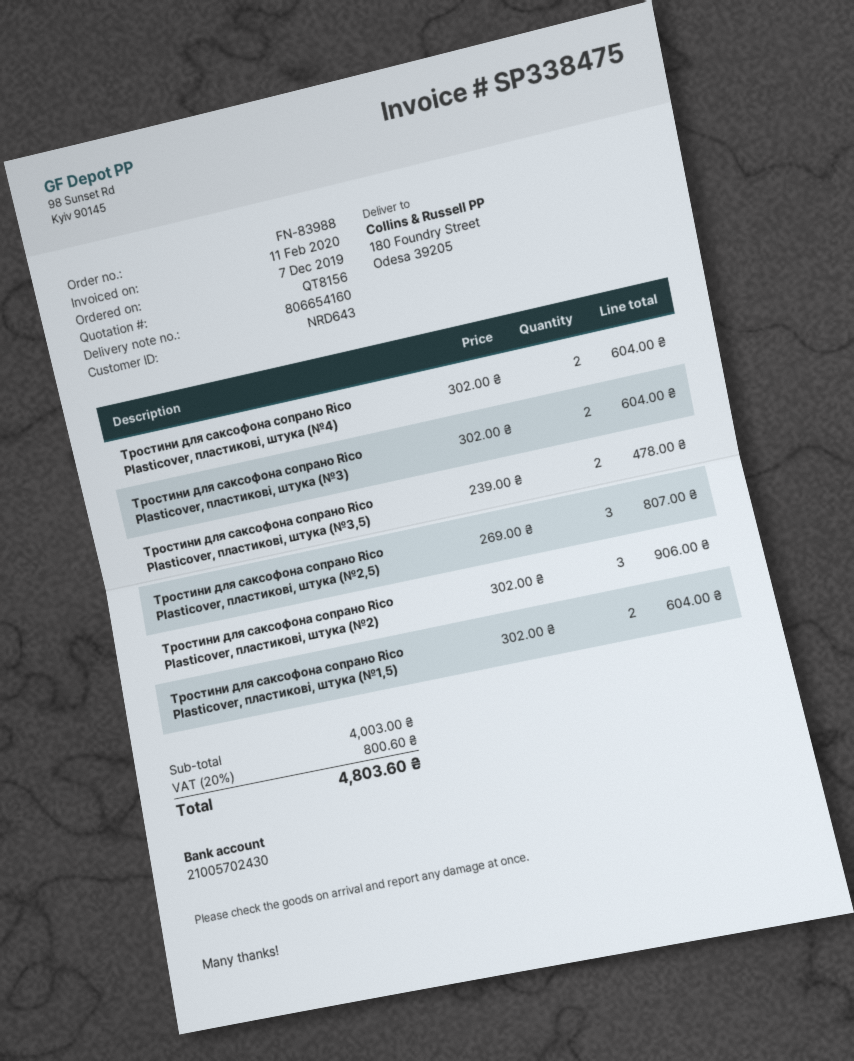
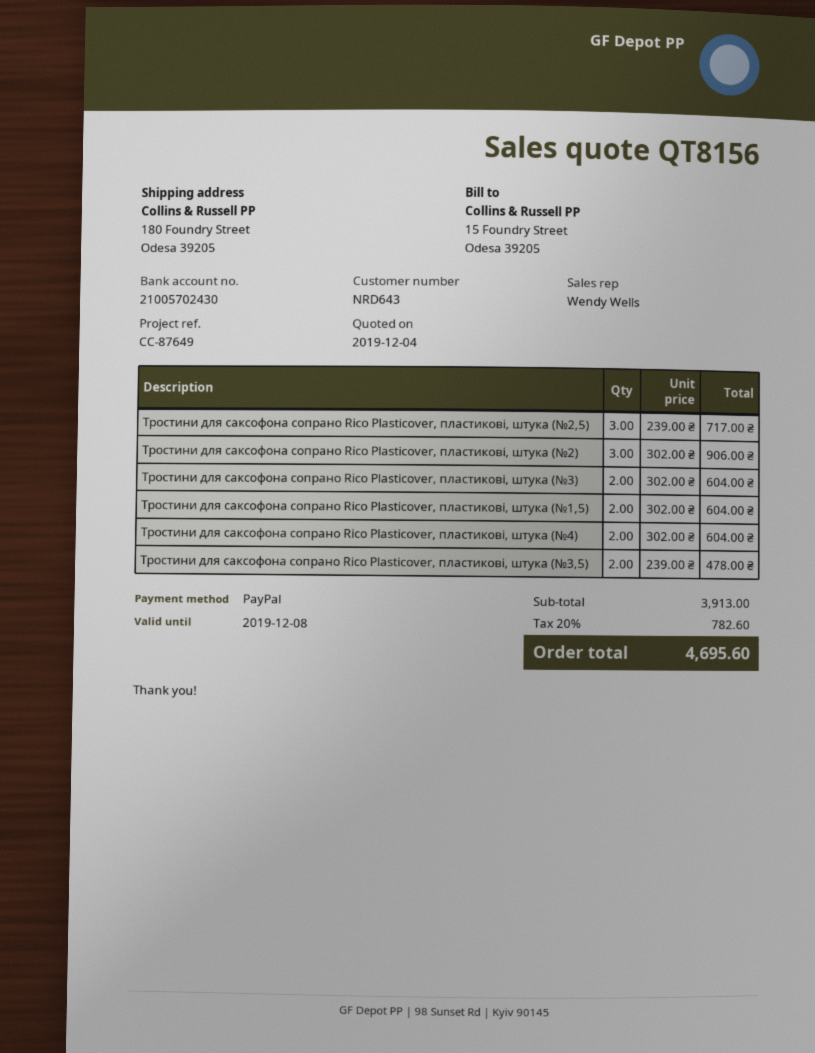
Тростини для саксофона сопрано Rico Plasticover, пластикові, штука (№2,5): 3 x 269.00 = 807.00 -> 3 x 239.00 = 717.00
subtotal: 4003.00 -> 3913.00
tax: 20% = 800.60 -> 20% = 782.60
total: 4803.60 -> 4695.60

